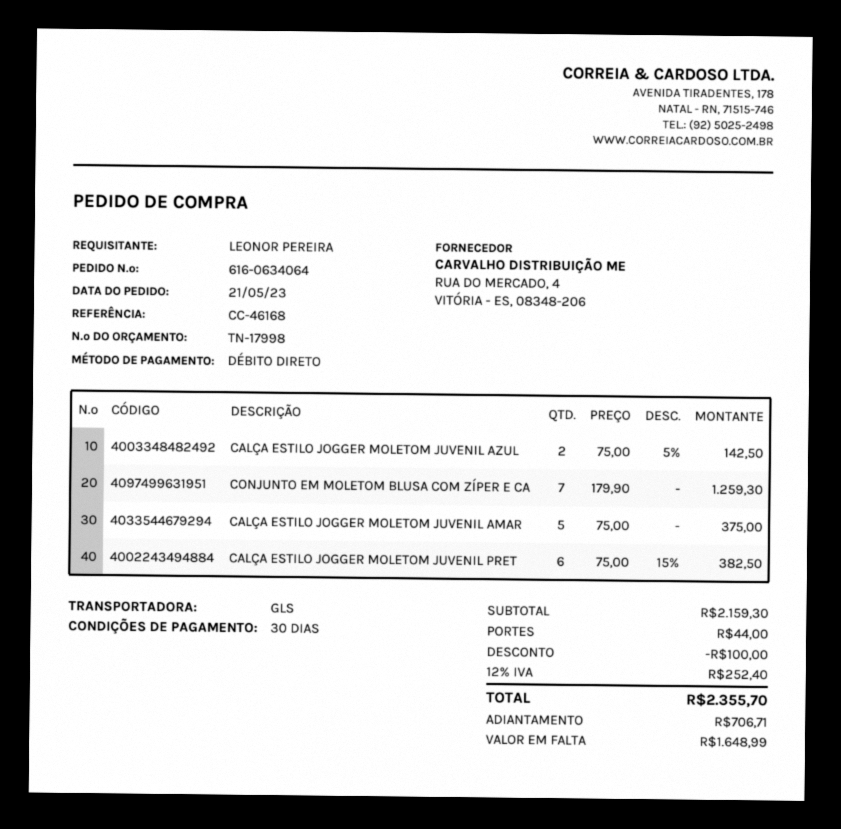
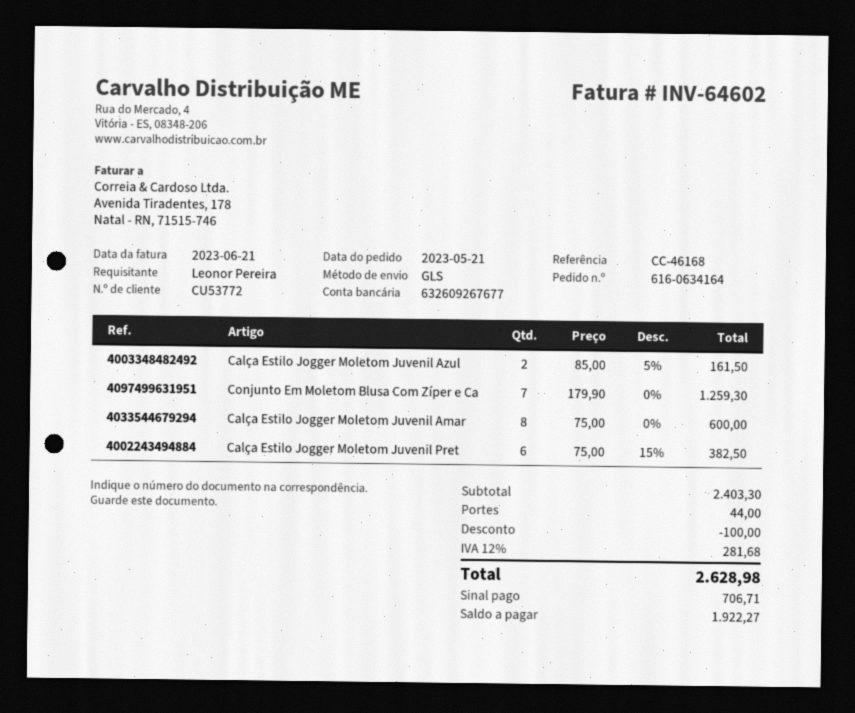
order number: 616-0634064 -> 616-0634164
CALÇA ESTILO JOGGER MOLETOM JUVENIL AZUL: 2 x 75.00 - 5% = 142.50 -> 2 x 85.00 - 5% = 161.50
CALÇA ESTILO JOGGER MOLETOM JUVENIL AMAR: 5 x 75.00 = 375.00 -> 8 x 75.00 = 600.00
subtotal: 2159.30 -> 2403.30
tax: 12% = 252.40 -> 12% = 281.68
total: 2355.70 -> 2628.98
balance: 1648.99 -> 1922.27

